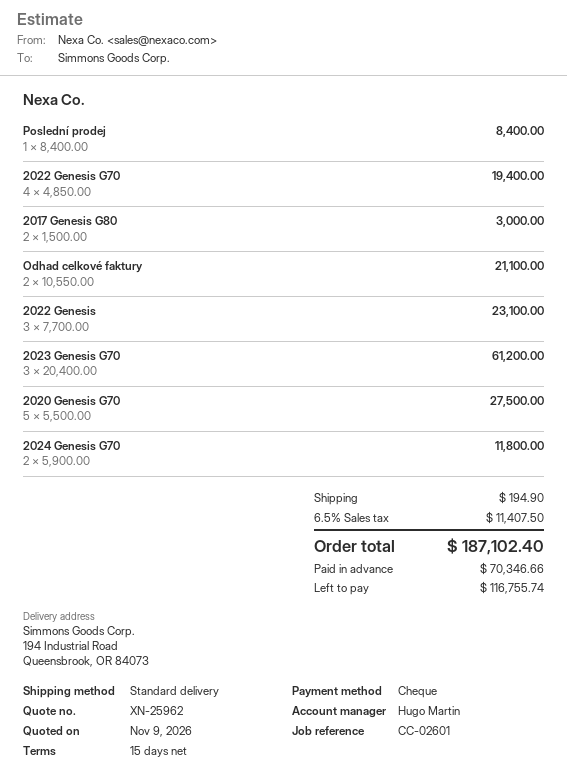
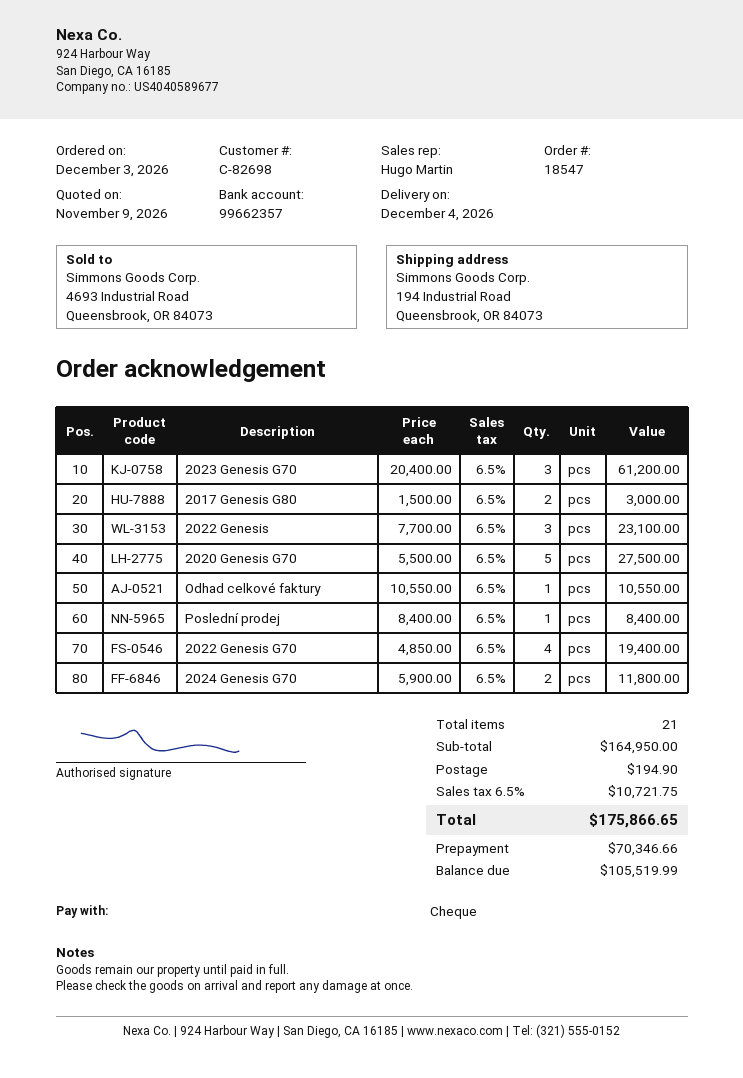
Odhad celkové faktury: 2 x 10550.00 = 21100.00 -> 1 x 10550.00 = 10550.00
tax: 6.5% = 11407.50 -> 6.5% = 10721.75
total: 187102.40 -> 175866.65
balance: 116755.74 -> 105519.99

